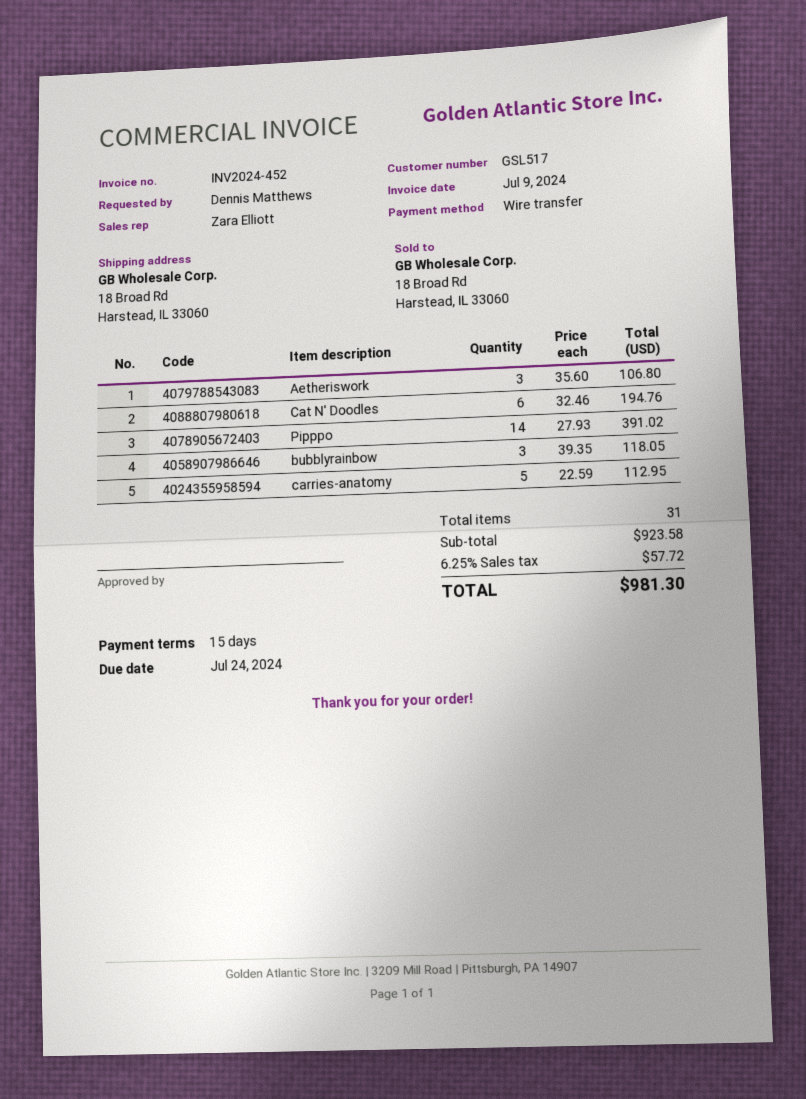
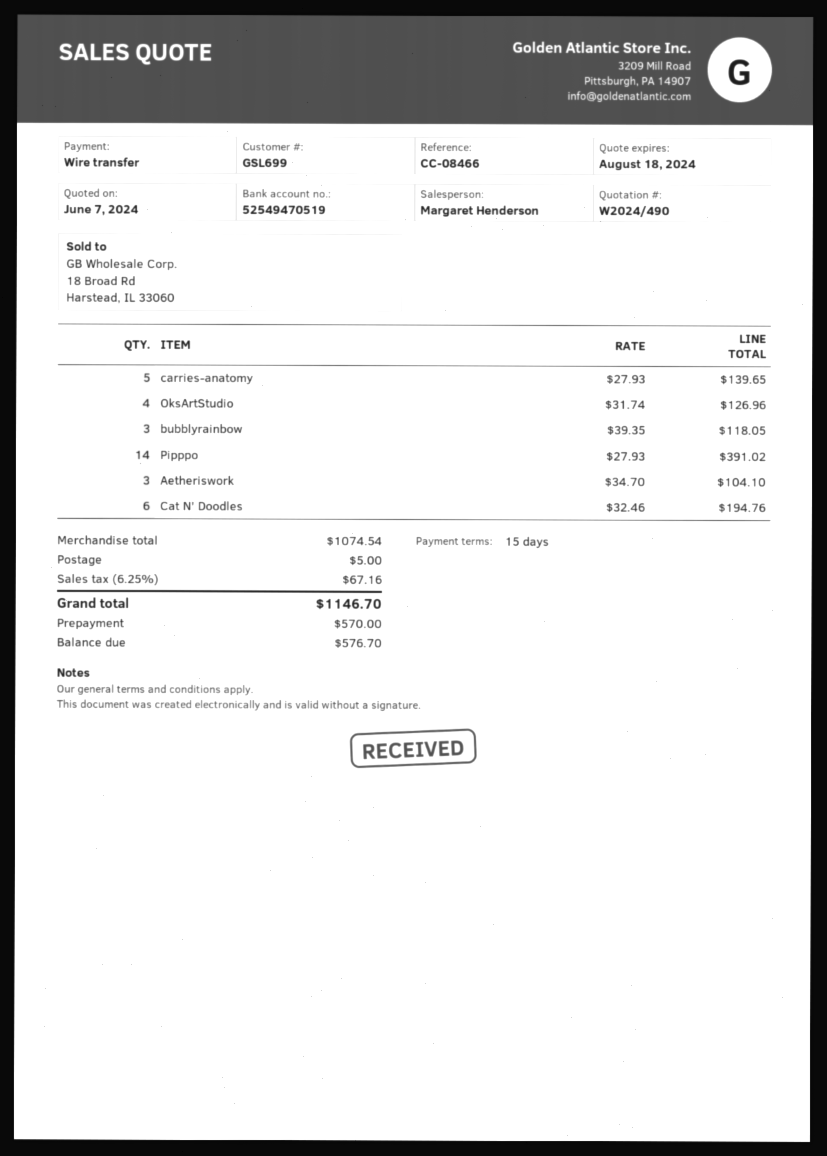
customer number: GSL517 -> GSL699
sales rep: Zara Elliott -> Margaret Henderson
Aetheriswork: 3 x 35.60 = 106.80 -> 3 x 34.70 = 104.10
carries-anatomy: 5 x 22.59 = 112.95 -> 5 x 27.93 = 139.65
OksArtStudio: none -> 4 x 31.74 = 126.96
subtotal: 923.58 -> 1074.54
shipping: none -> 5.00
tax: 6.25% = 57.72 -> 6.25% = 67.16
total: 981.30 -> 1146.70

